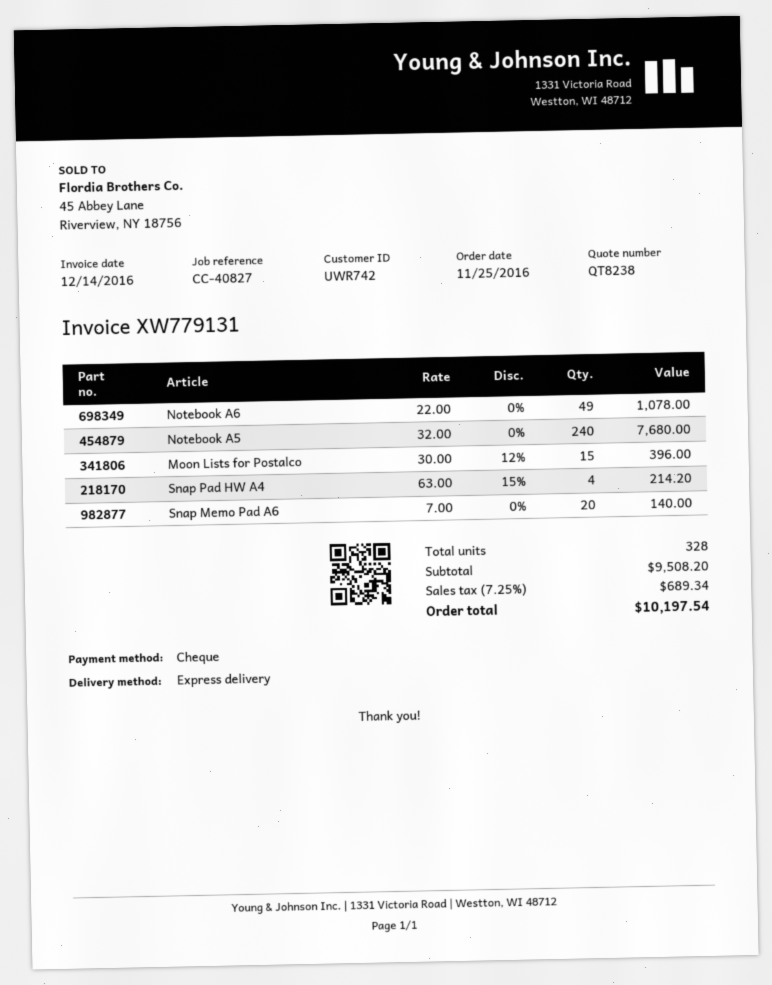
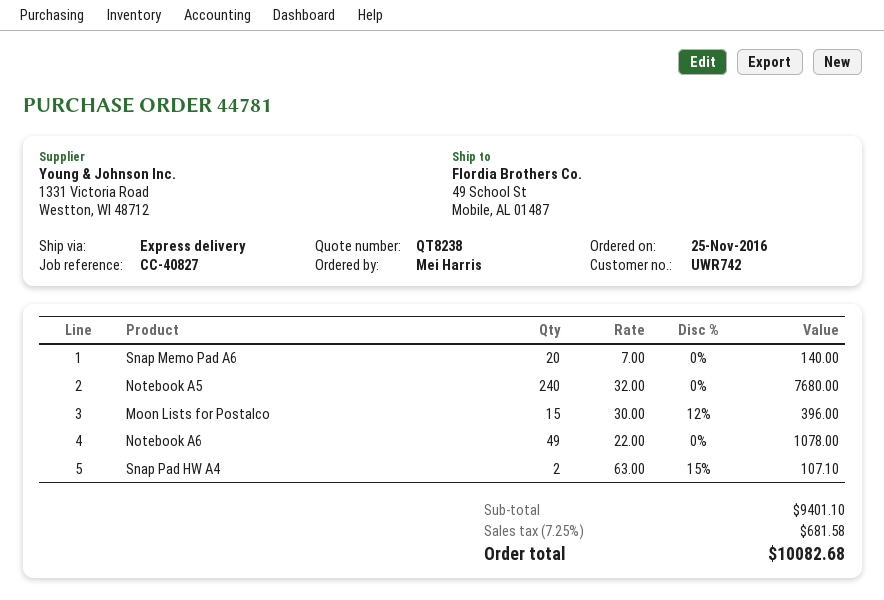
Snap Pad HW A4: 4 x 63.00 - 15% = 214.20 -> 2 x 63.00 - 15% = 107.10
subtotal: 9508.20 -> 9401.10
tax: 7.25% = 689.34 -> 7.25% = 681.58
total: 10197.54 -> 10082.68

